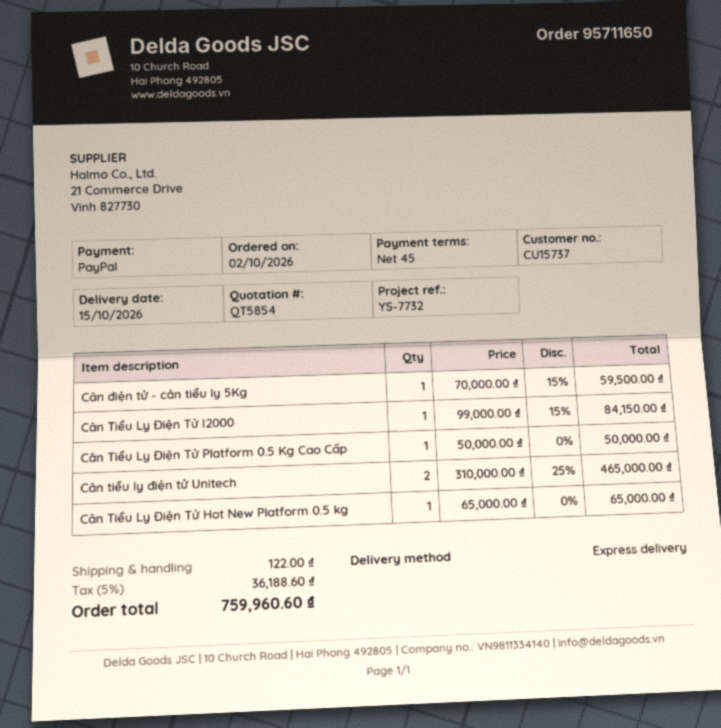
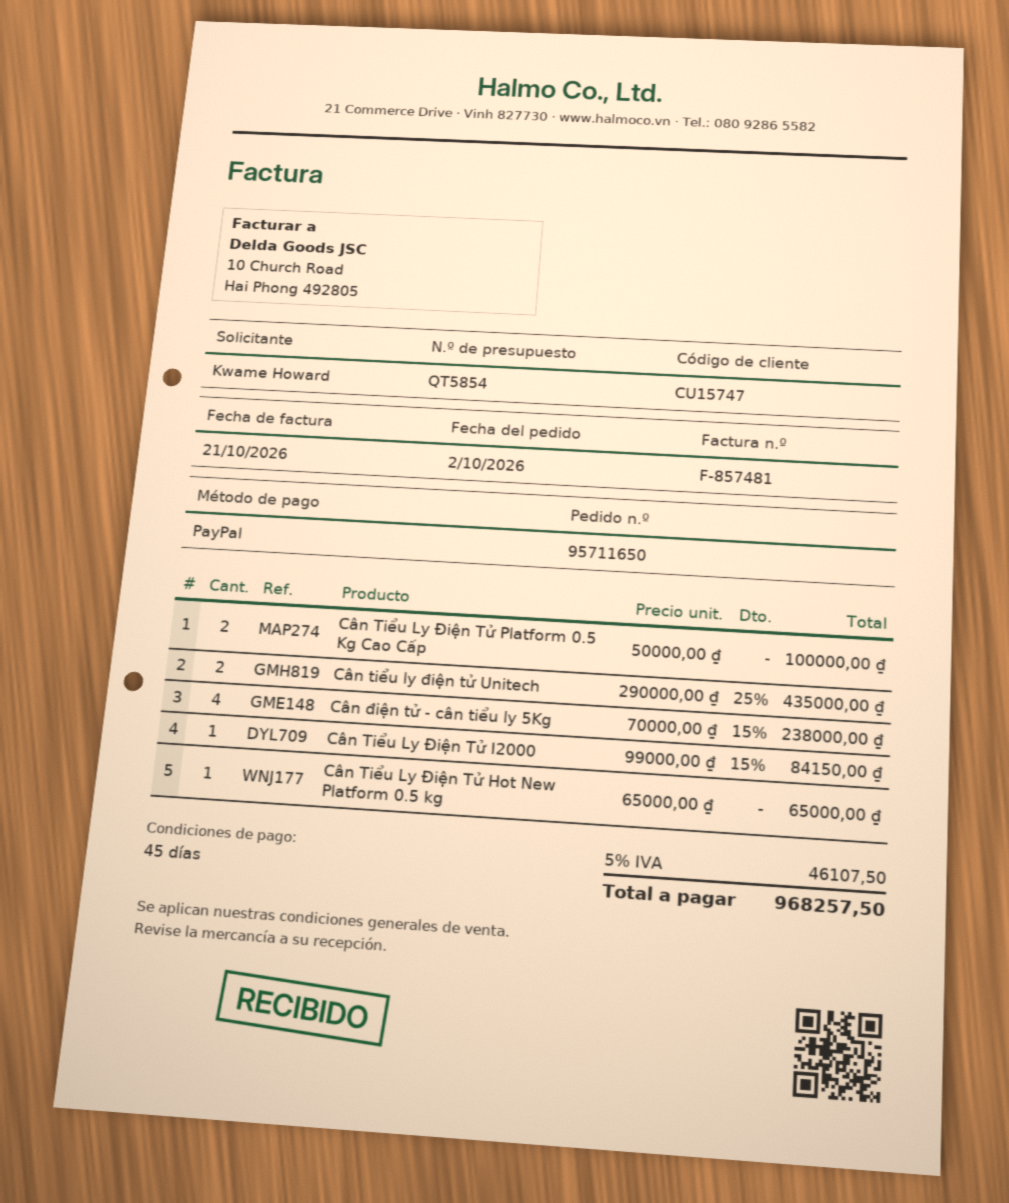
customer number: CU15737 -> CU15747
Cân điện tử - cân tiểu ly 5Kg: 1 x 70000.00 - 15% = 59500.00 -> 4 x 70000.00 - 15% = 238000.00
Cân Tiểu Ly Điện Tử Platform 0.5 Kg Cao Cấp: 1 x 50000.00 = 50000.00 -> 2 x 50000.00 = 100000.00
Cân tiểu ly điện tử Unitech: 2 x 310000.00 - 25% = 465000.00 -> 2 x 290000.00 - 25% = 435000.00
shipping: 122.00 -> none
tax: 5% = 36188.60 -> 5% = 46107.50
total: 759960.60 -> 968257.50

